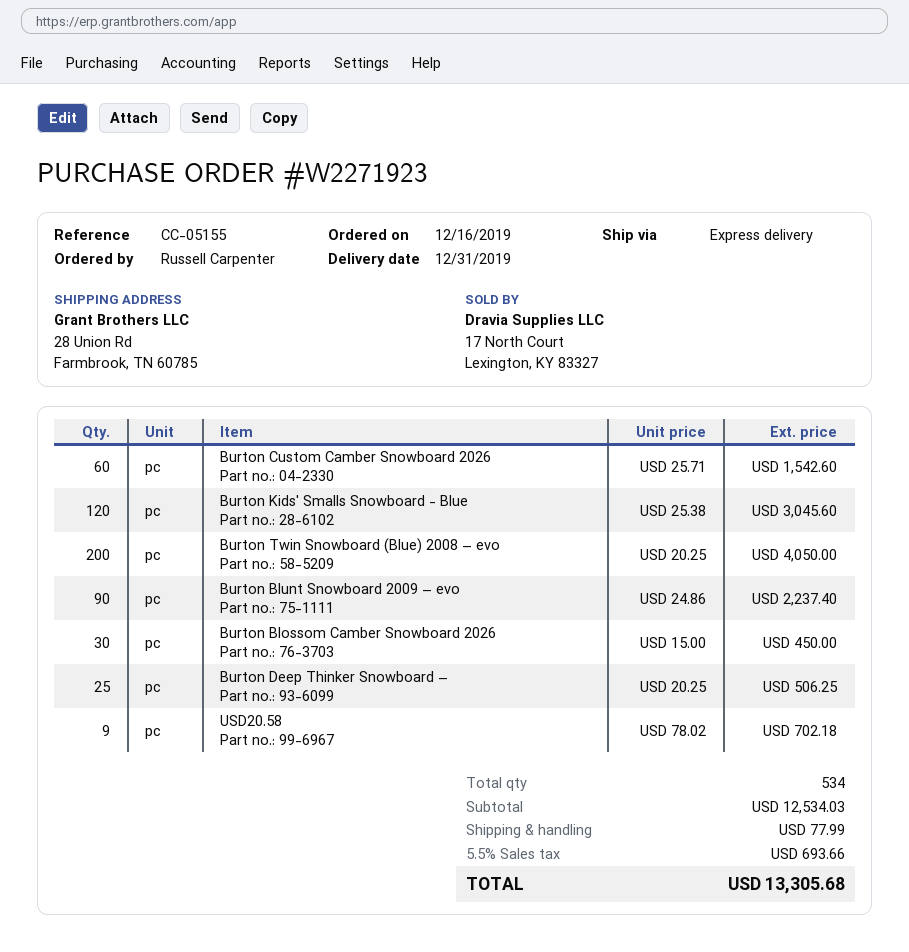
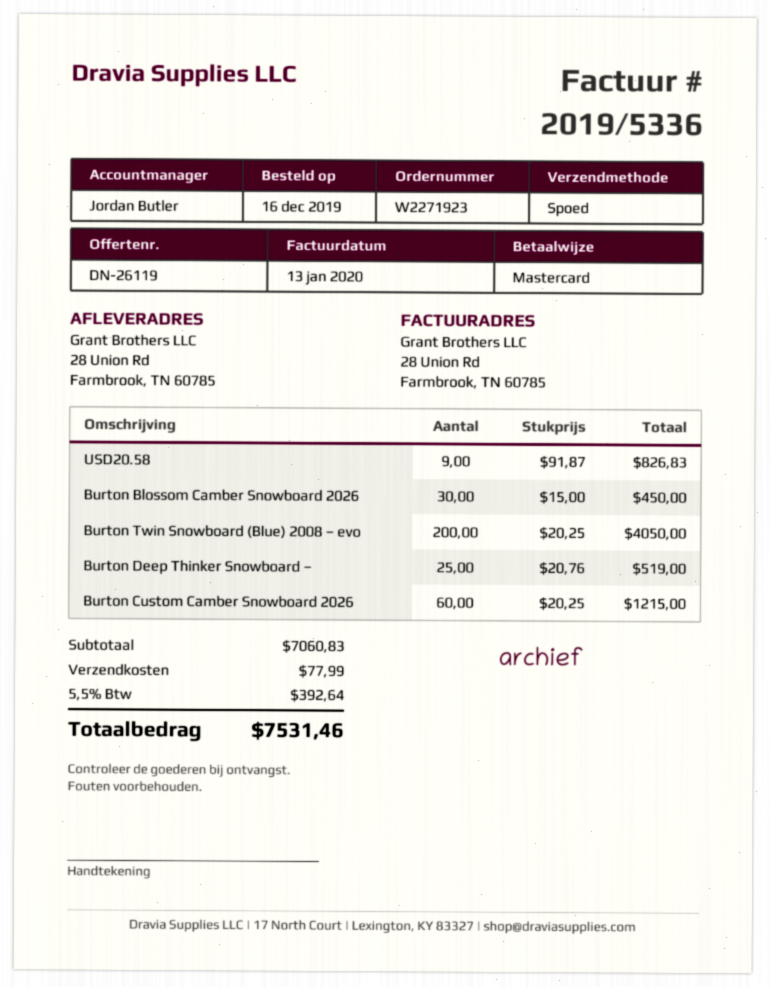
Burton Custom Camber Snowboard 2026: 60 x 25.71 = 1542.60 -> 60 x 20.25 = 1215.00
Burton Kids' Smalls Snowboard - Blue: 120 x 25.38 = 3045.60 -> none
Burton Blunt Snowboard 2009 – evo: 90 x 24.86 = 2237.40 -> none
Burton Deep Thinker Snowboard –: 25 x 20.25 = 506.25 -> 25 x 20.76 = 519.00
USD20.58: 9 x 78.02 = 702.18 -> 9 x 91.87 = 826.83
subtotal: 12534.03 -> 7060.83
tax: 5.5% = 693.66 -> 5.5% = 392.64
total: 13305.68 -> 7531.46

